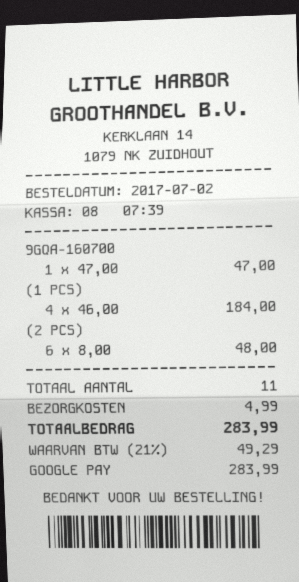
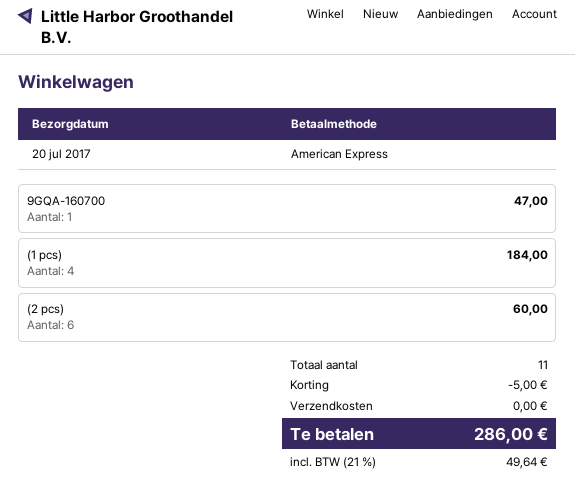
payment method: Google Pay -> American Express
(2 PCS): 6 for 48.00 -> 6 for 60.00
discount: none -> 5.00
shipping: 4.99 -> 0.00
tax: 21% = 49.29 -> 21% = 49.64
total: 283.99 -> 286.00

